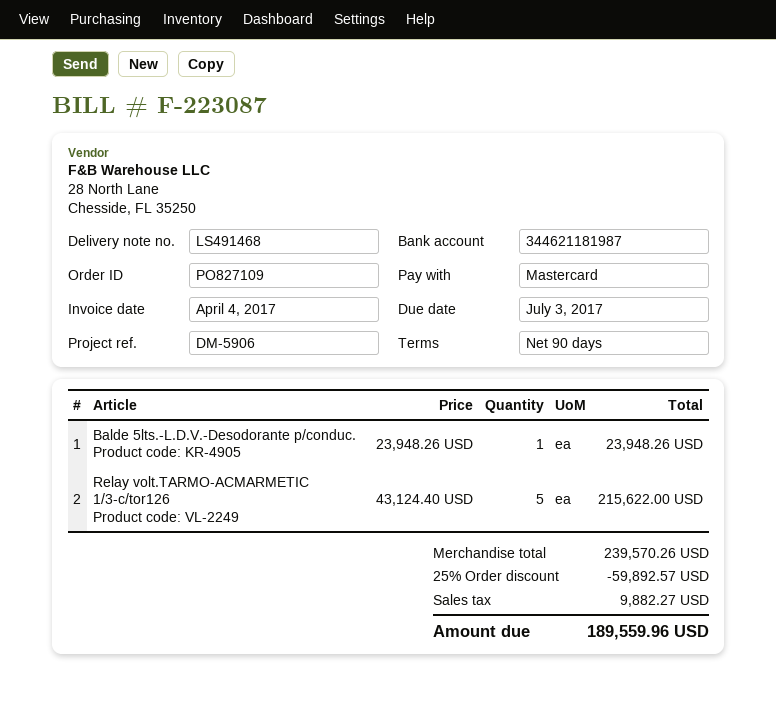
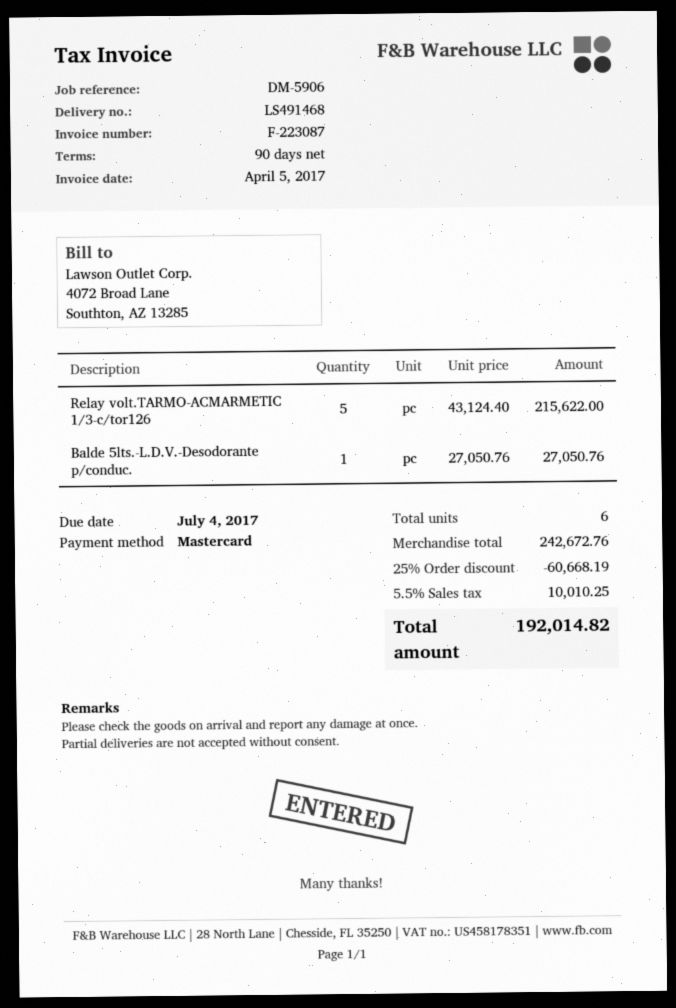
invoice date: 2017-04-04 -> 2017-04-05
due date: 2017-07-03 -> 2017-07-04
Balde 5lts.-L.D.V.-Desodorante p/conduc.: 1 x 23948.26 = 23948.26 -> 1 x 27050.76 = 27050.76
subtotal: 239570.26 -> 242672.76
discount: 25% = 59892.57 -> 25% = 60668.19
tax: 9882.27 -> 10010.25
total: 189559.96 -> 192014.82

